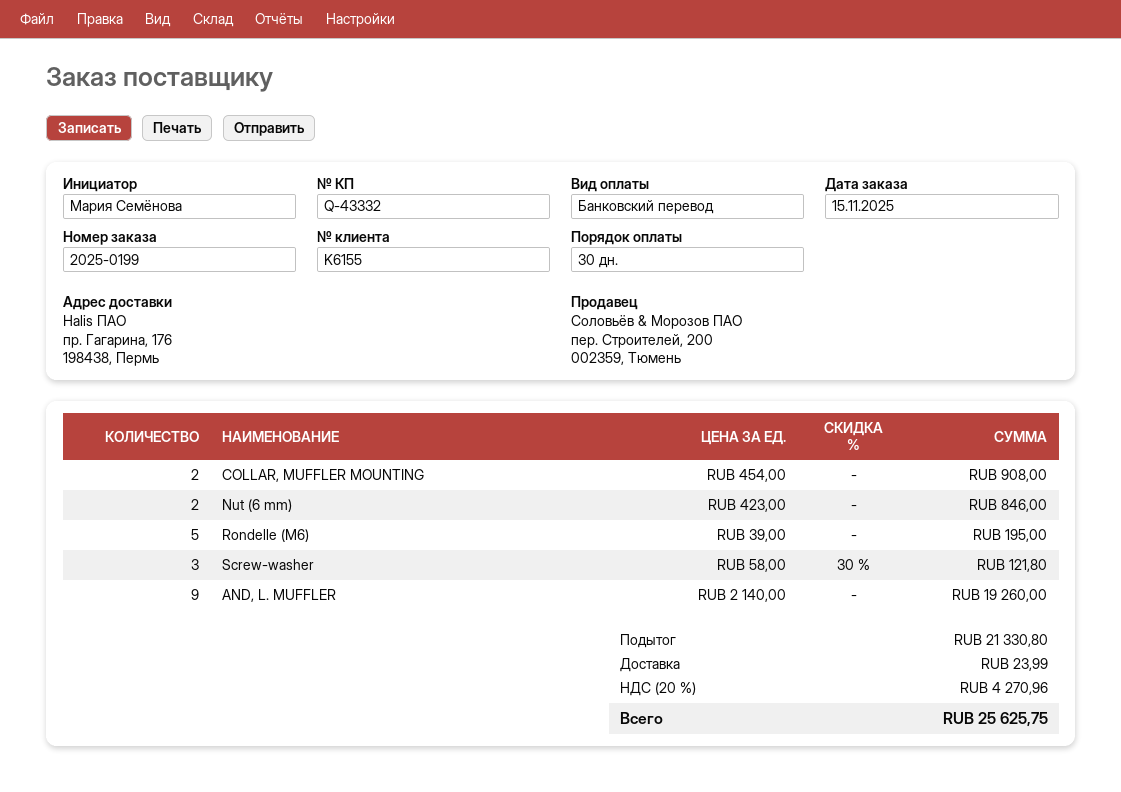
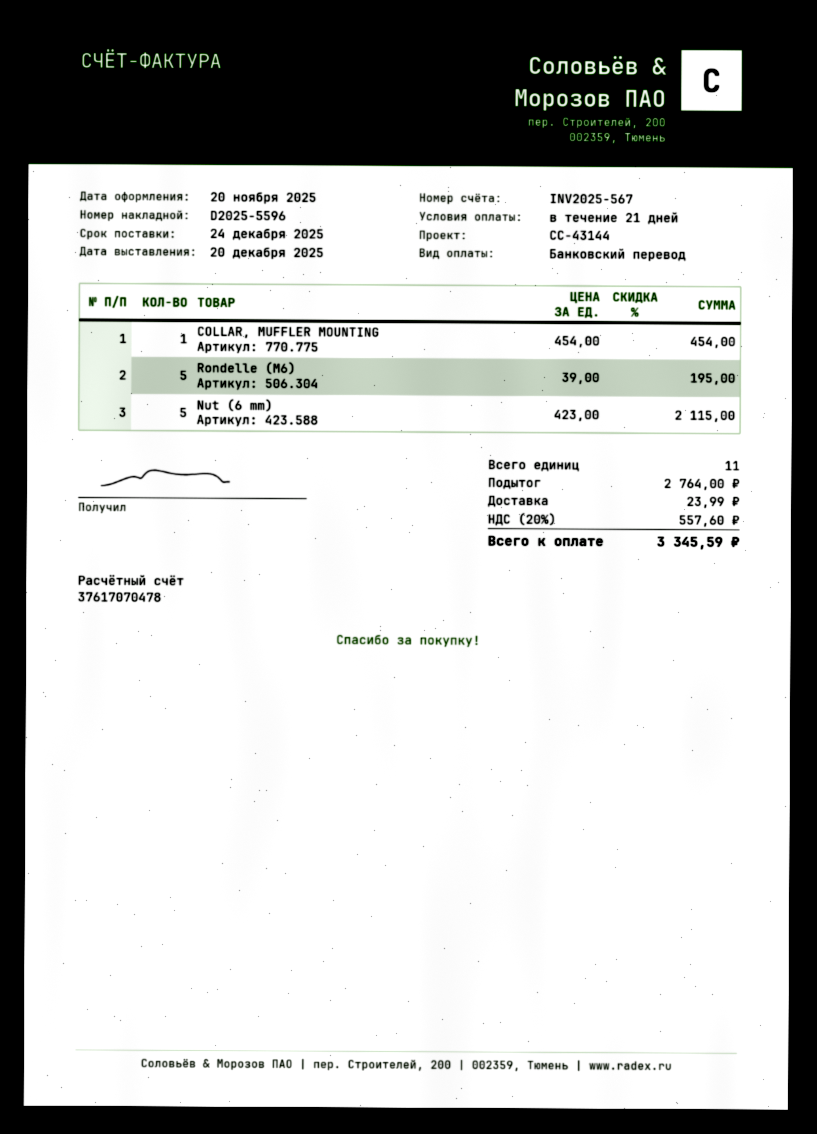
order date: 2025-11-15 -> 2025-11-20
payment terms: 30 days -> 21 days
COLLAR, MUFFLER MOUNTING: 2 x 454.00 = 908.00 -> 1 x 454.00 = 454.00
Nut (6 mm): 2 x 423.00 = 846.00 -> 5 x 423.00 = 2115.00
Screw-washer: 3 x 58.00 - 30% = 121.80 -> none
AND, L. MUFFLER: 9 x 2140.00 = 19260.00 -> none
subtotal: 21330.80 -> 2764.00
tax: 20% = 4270.96 -> 20% = 557.60
total: 25625.75 -> 3345.59

